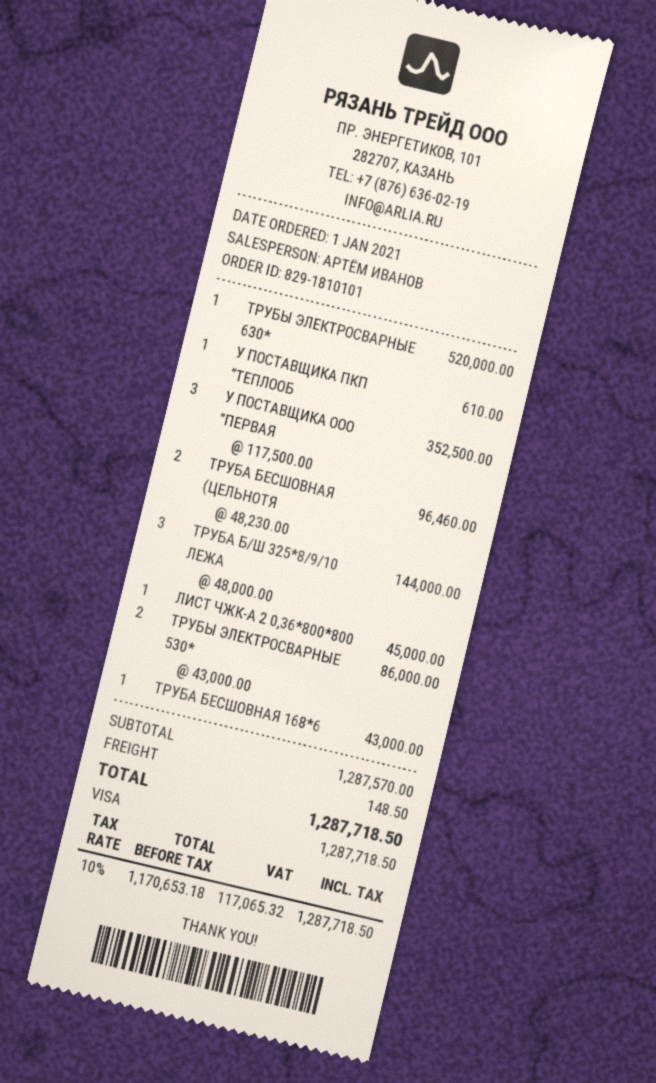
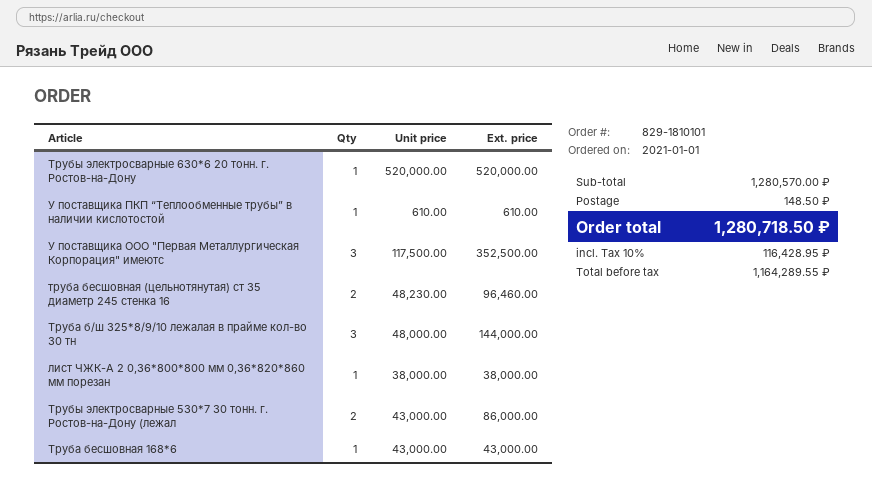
ЛИСТ ЧЖК-А 2 0,36*800*800: 1 x 45000.00 = 45000.00 -> 1 x 38000.00 = 38000.00
subtotal: 1287570.00 -> 1280570.00
net: 1170653.18 -> 1164289.55
tax: 10% = 117065.32 -> 10% = 116428.95
total: 1287718.50 -> 1280718.50

